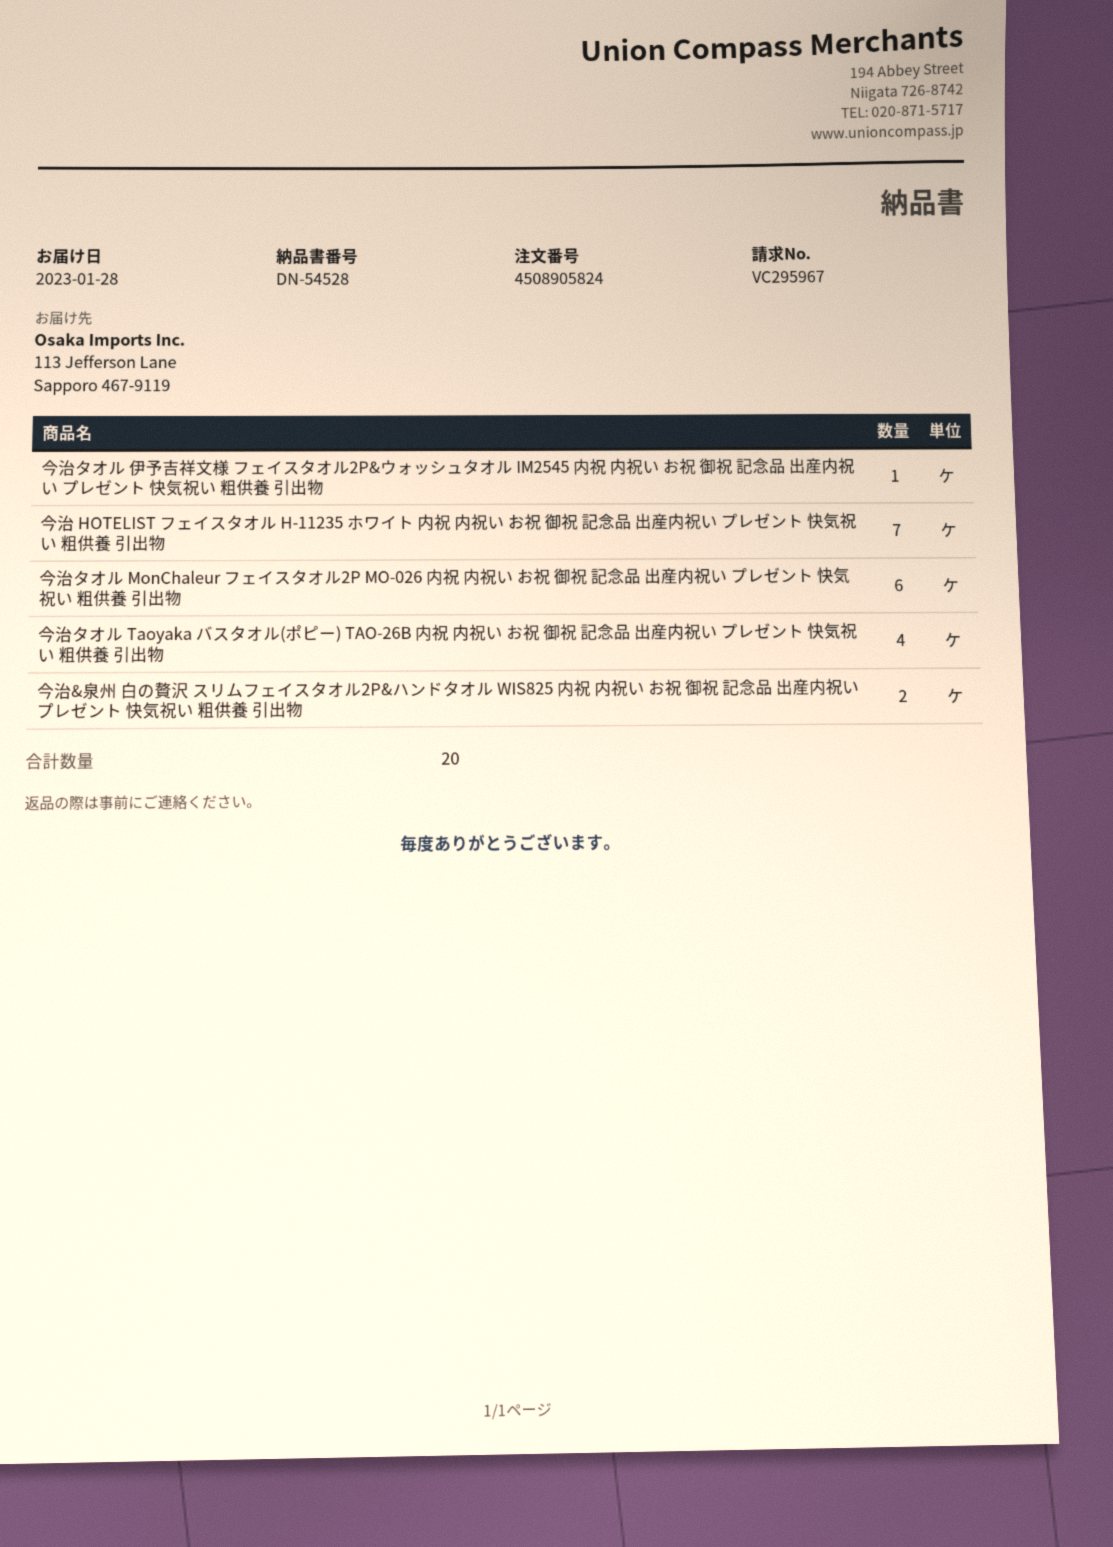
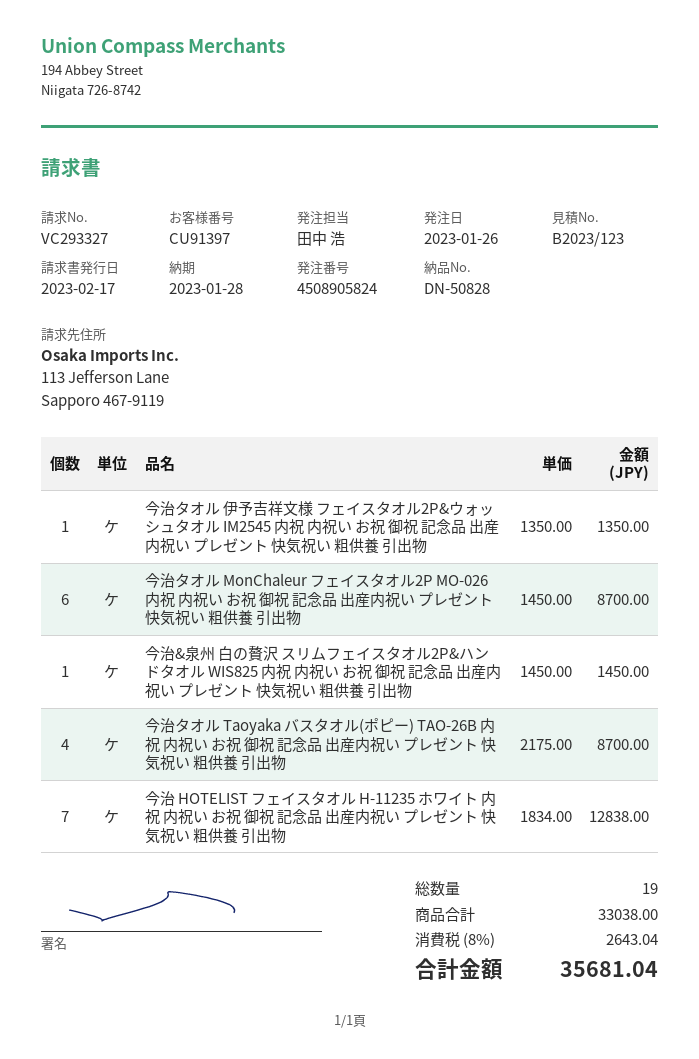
delivery note number: DN-54528 -> DN-50828
invoice number: VC295967 -> VC293327
今治&泉州 白の贅沢 スリムフェイスタオル2P&ハンドタオル WIS825 内祝 内祝い お祝 御祝 記念品 出産内祝い プレゼント 快気祝い 粗供養 引出物: 2 -> 1
total quantity: 20 -> 19

